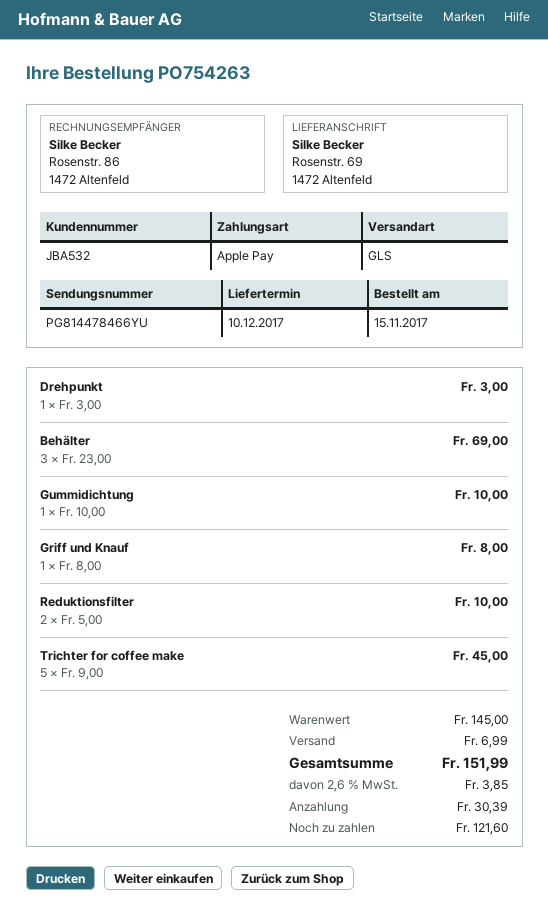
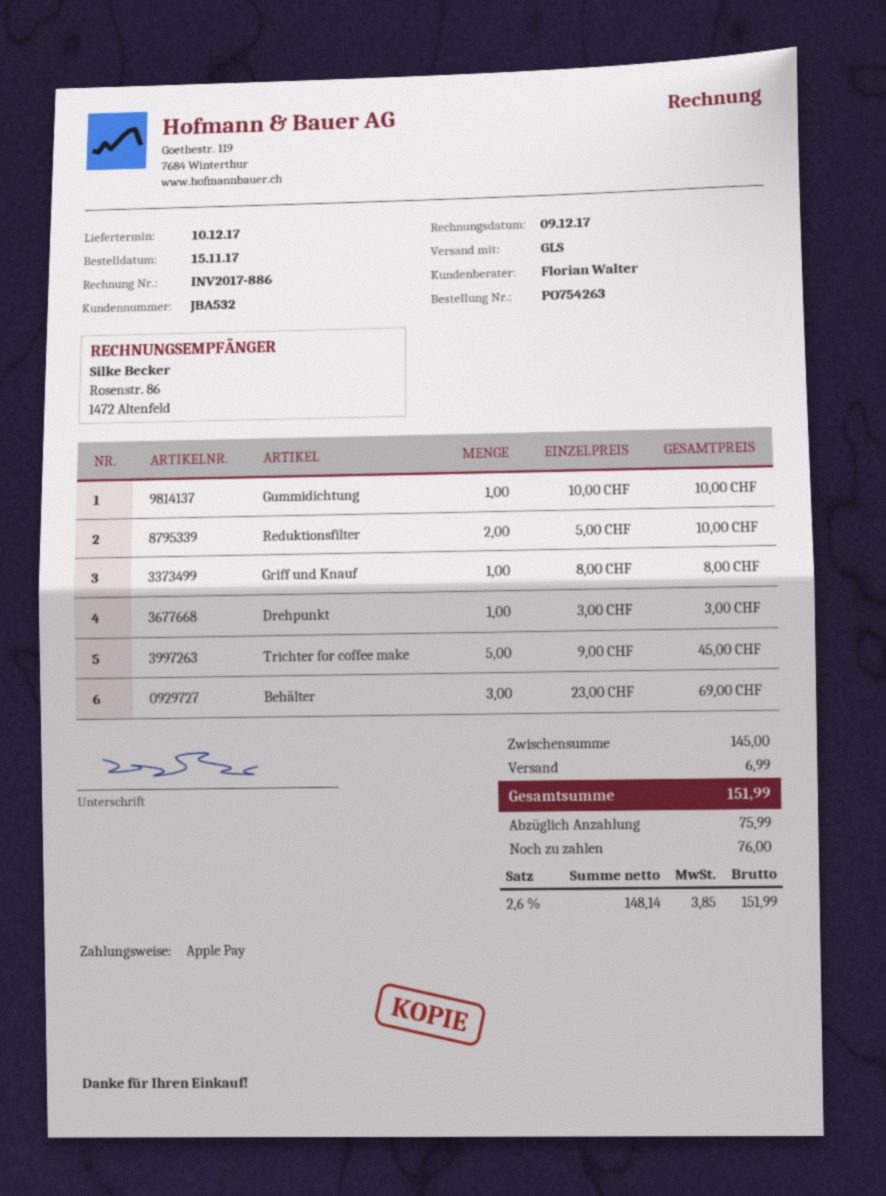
deposit: 30.39 -> 75.99
balance: 121.60 -> 76.00

